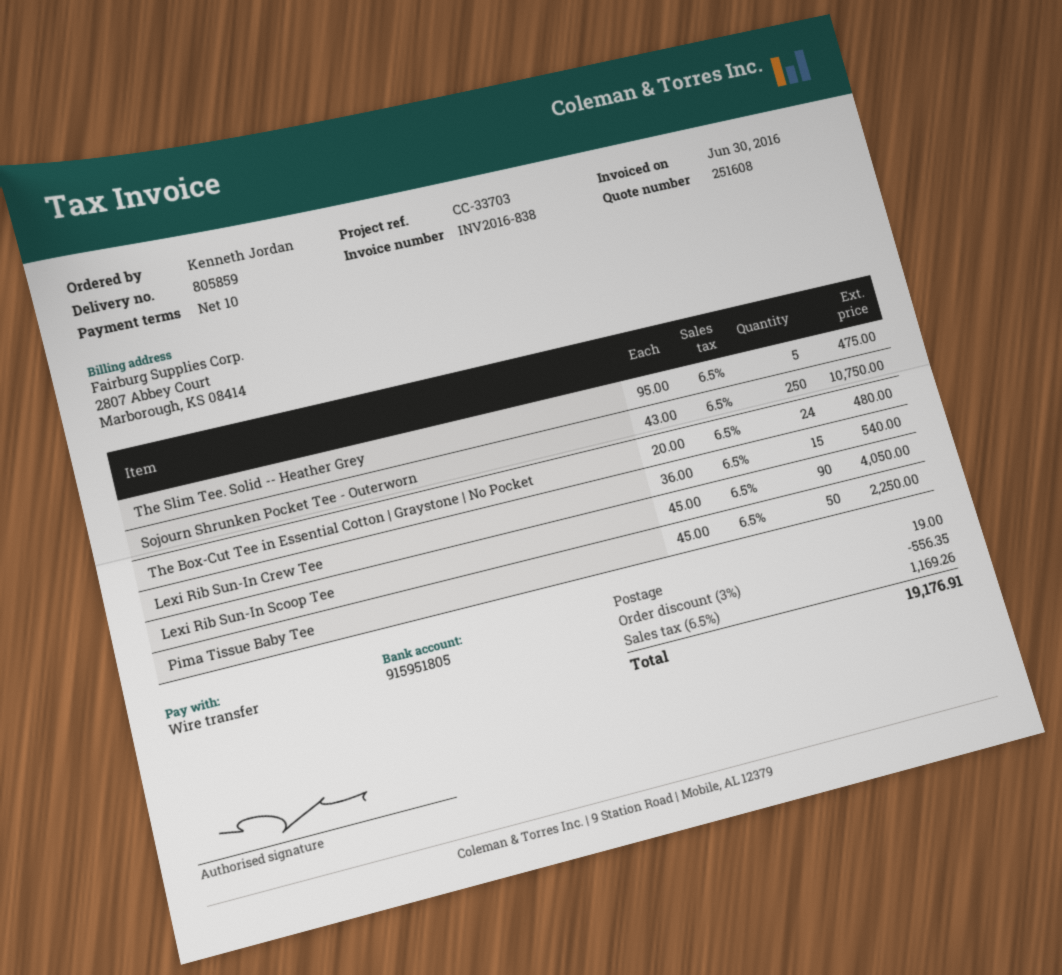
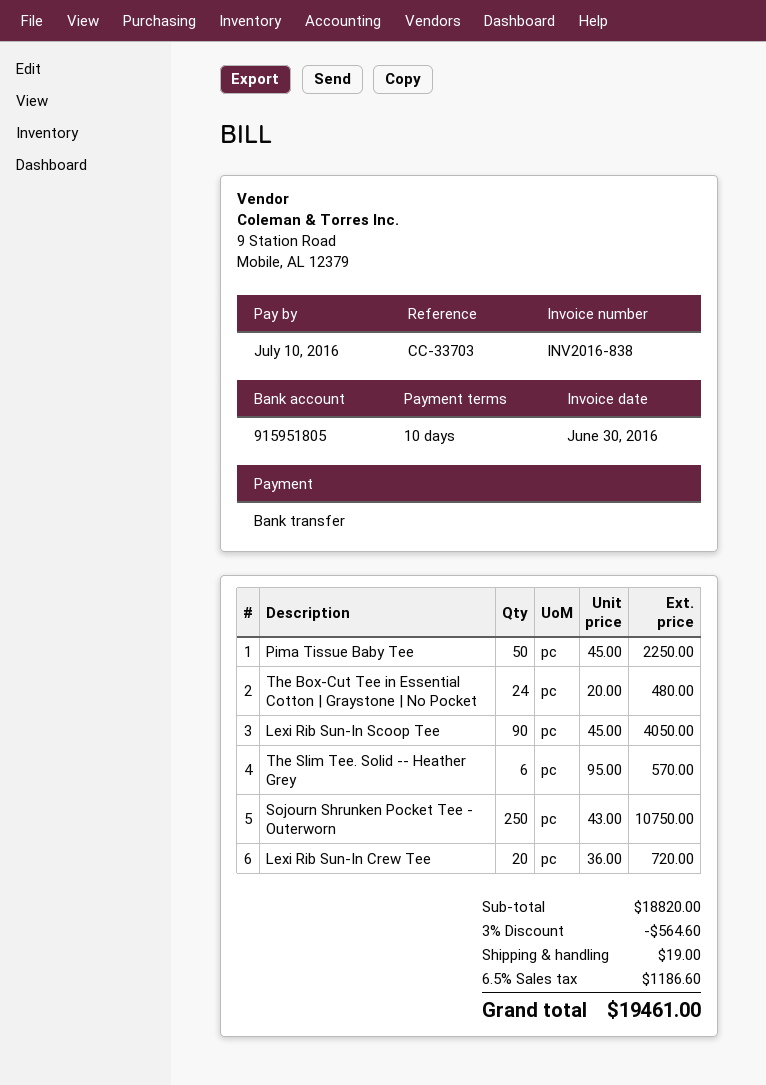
The Slim Tee. Solid -- Heather Grey: 5 x 95.00 = 475.00 -> 6 x 95.00 = 570.00
Lexi Rib Sun-In Crew Tee: 15 x 36.00 = 540.00 -> 20 x 36.00 = 720.00
discount: 3% = 556.35 -> 3% = 564.60
tax: 6.5% = 1169.26 -> 6.5% = 1186.60
total: 19176.91 -> 19461.00

